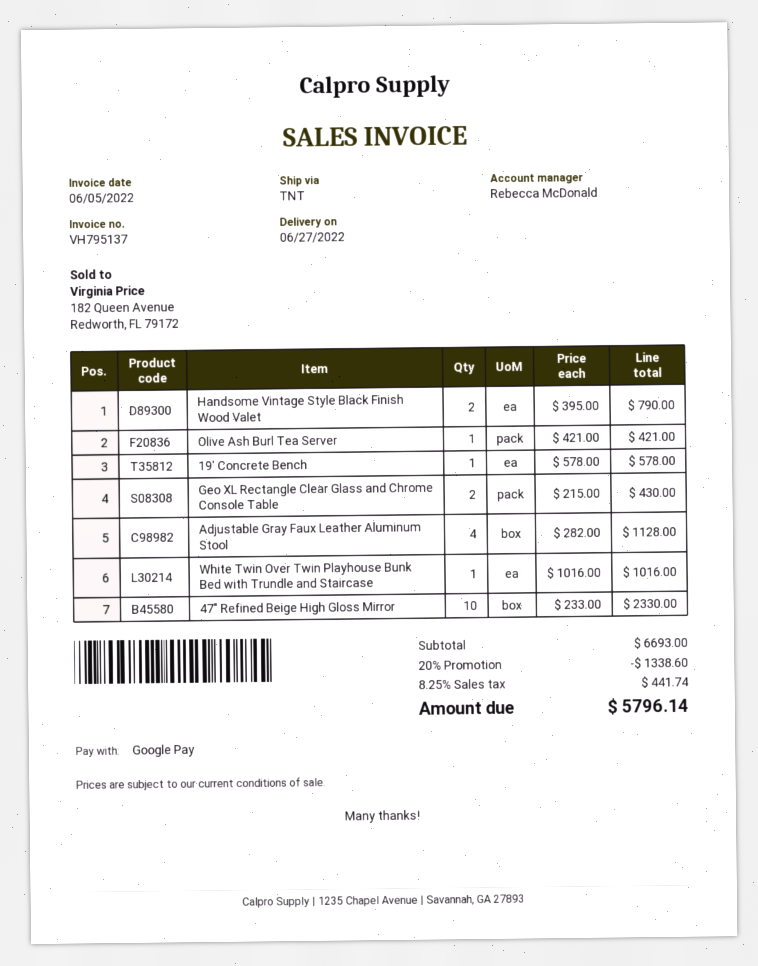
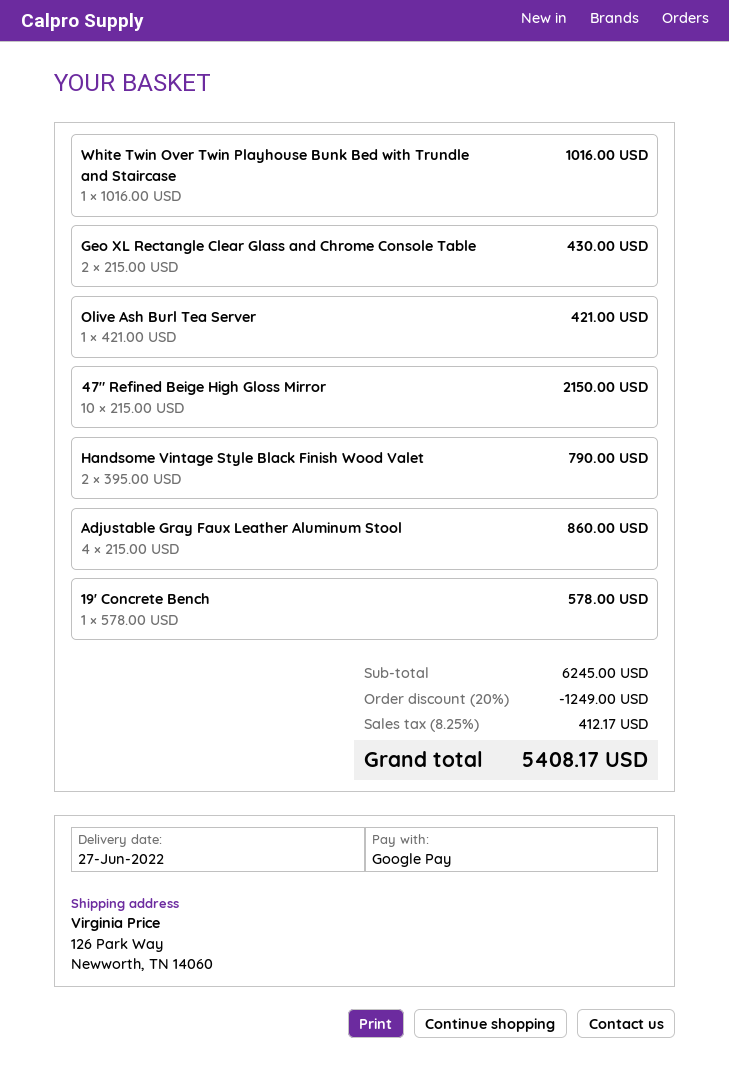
Adjustable Gray Faux Leather Aluminum Stool: 4 x 282.00 = 1128.00 -> 4 x 215.00 = 860.00
47" Refined Beige High Gloss Mirror: 10 x 233.00 = 2330.00 -> 10 x 215.00 = 2150.00
subtotal: 6693.00 -> 6245.00
discount: 20% = 1338.60 -> 20% = 1249.00
tax: 8.25% = 441.74 -> 8.25% = 412.17
total: 5796.14 -> 5408.17

